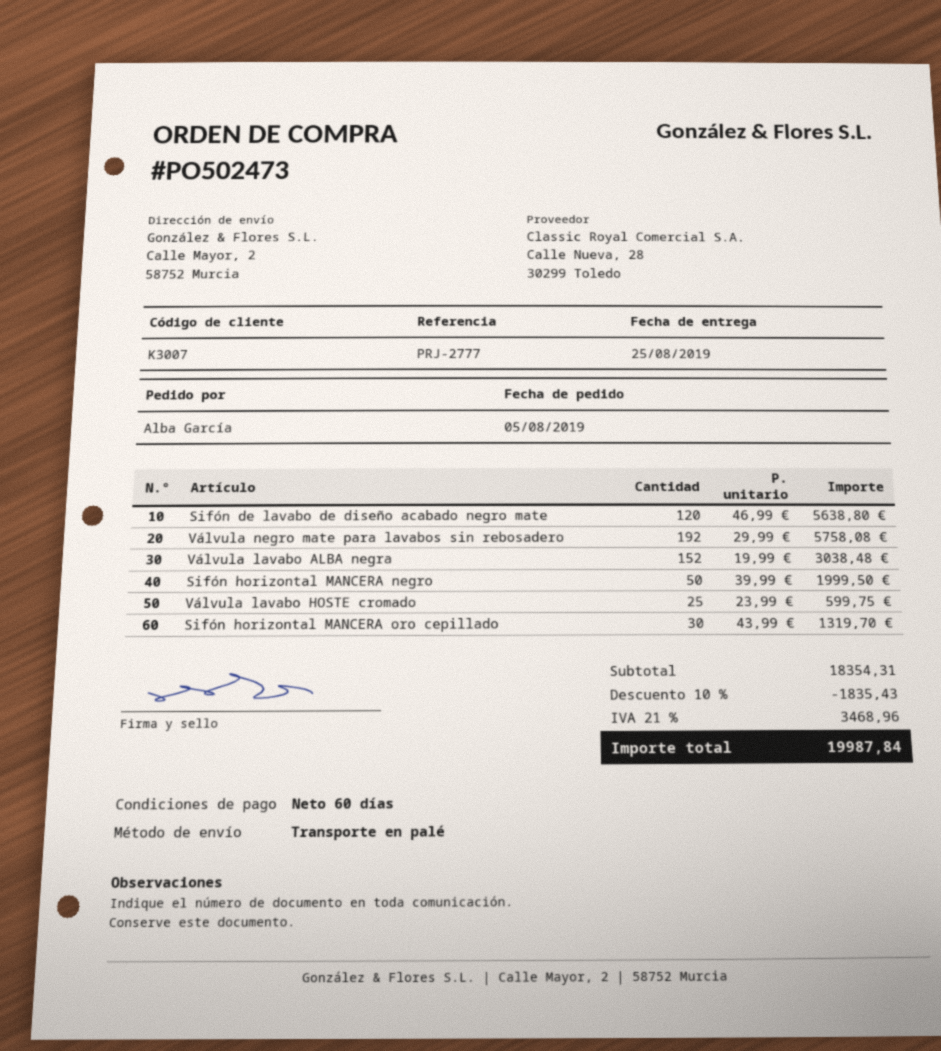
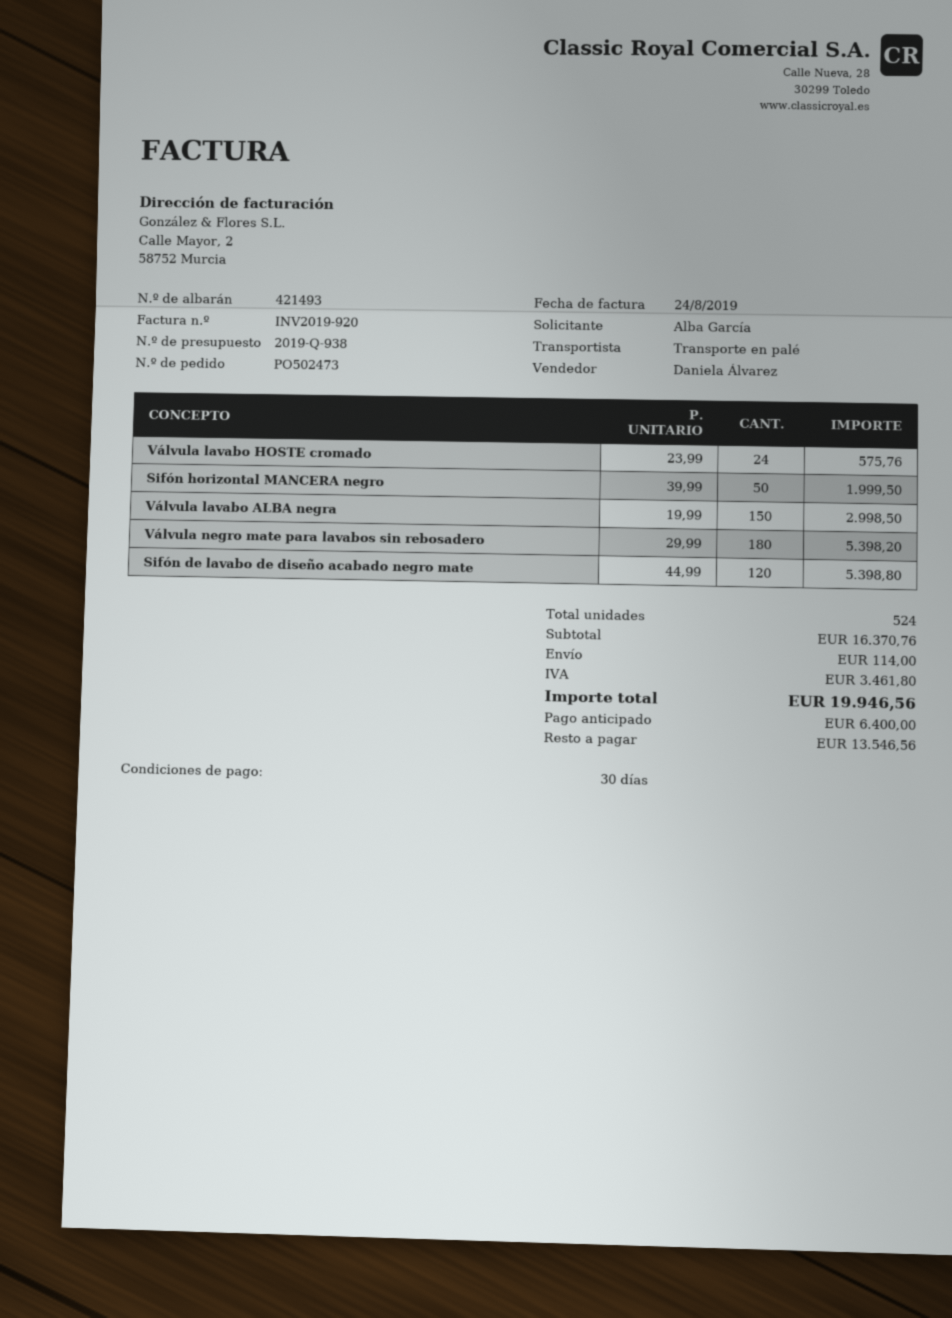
payment terms: 60 days -> 30 days
Sifón de lavabo de diseño acabado negro mate: 120 x 46.99 = 5638.80 -> 120 x 44.99 = 5398.80
Válvula negro mate para lavabos sin rebosadero: 192 x 29.99 = 5758.08 -> 180 x 29.99 = 5398.20
Válvula lavabo ALBA negra: 152 x 19.99 = 3038.48 -> 150 x 19.99 = 2998.50
Válvula lavabo HOSTE cromado: 25 x 23.99 = 599.75 -> 24 x 23.99 = 575.76
Sifón horizontal MANCERA oro cepillado: 30 x 43.99 = 1319.70 -> none
subtotal: 18354.31 -> 16370.76
discount: 10% = 1835.43 -> none
shipping: none -> 114.00
tax: 3468.96 -> 3461.80
total: 19987.84 -> 19946.56

